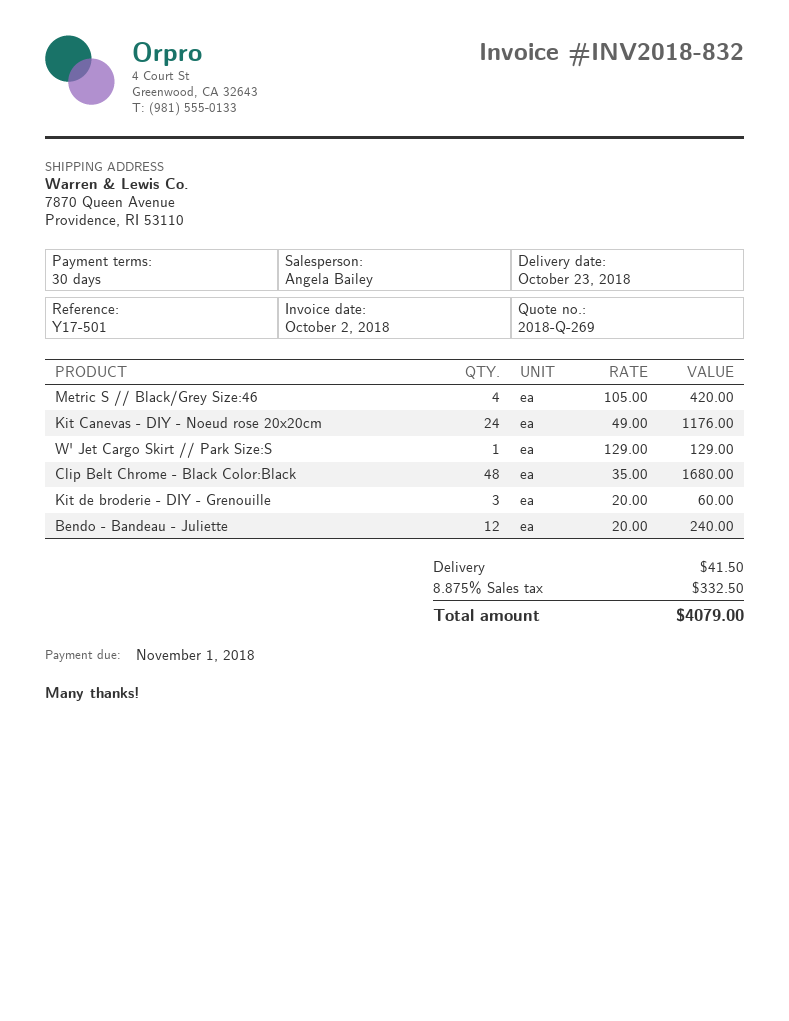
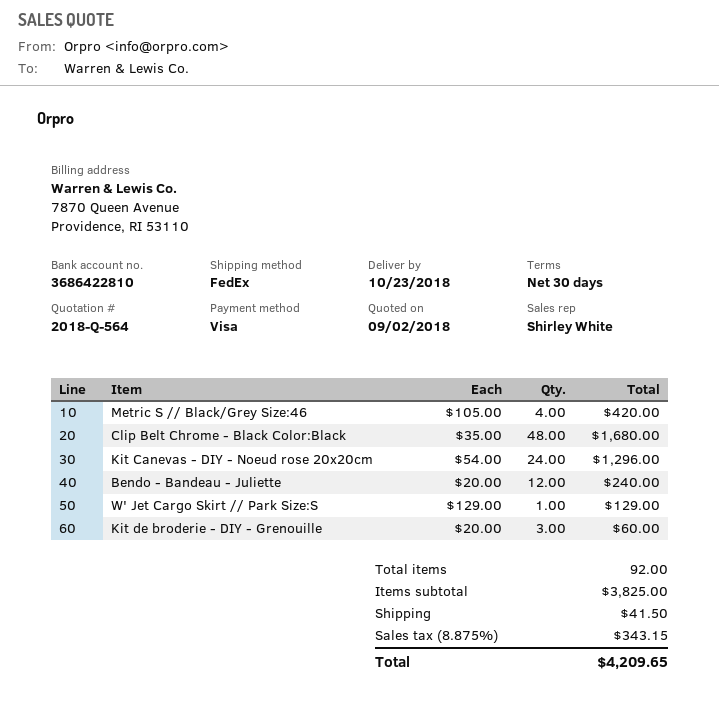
quote number: 2018-Q-269 -> 2018-Q-564
sales rep: Angela Bailey -> Shirley White
Kit Canevas - DIY - Noeud rose 20x20cm: 24 x 49.00 = 1176.00 -> 24 x 54.00 = 1296.00
tax: 8.875% = 332.50 -> 8.875% = 343.15
total: 4079.00 -> 4209.65

